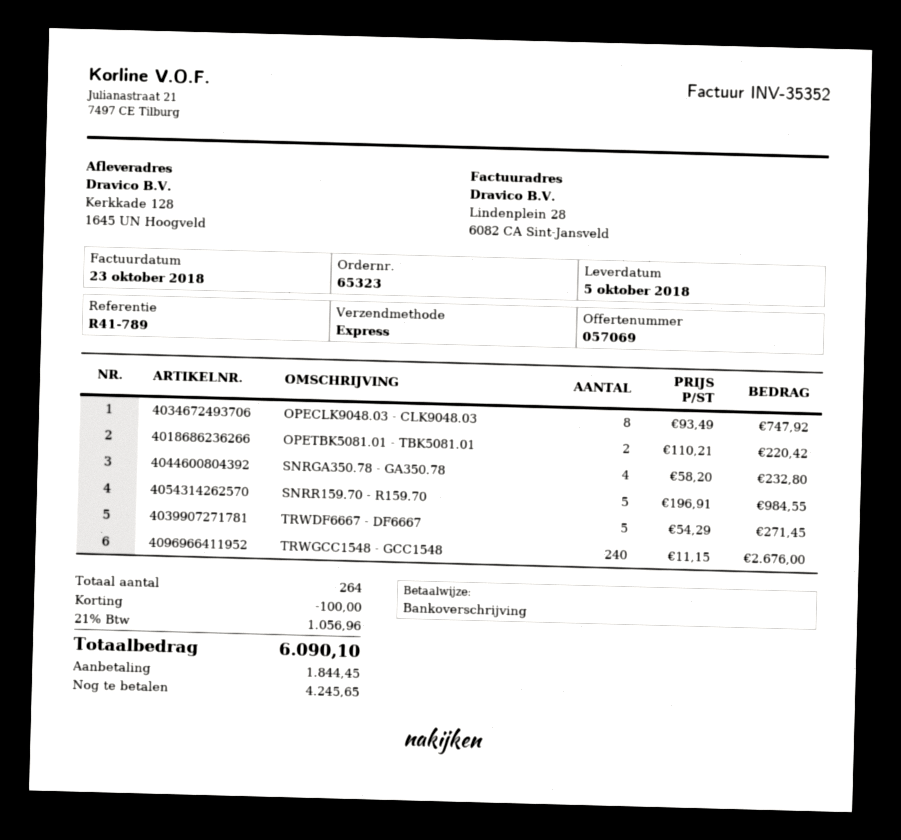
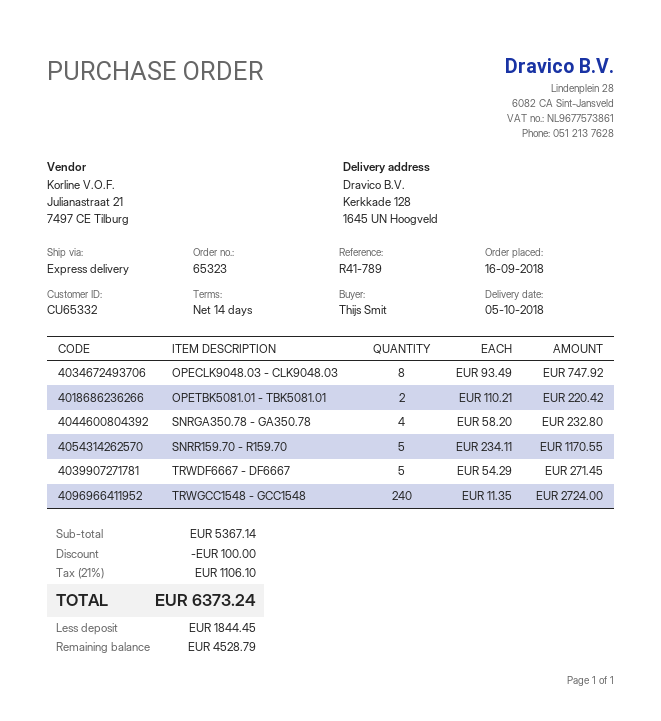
SNRR159.70 - R159.70: 5 x 196.91 = 984.55 -> 5 x 234.11 = 1170.55
TRWGCC1548 - GCC1548: 240 x 11.15 = 2676.00 -> 240 x 11.35 = 2724.00
tax: 21% = 1056.96 -> 21% = 1106.10
total: 6090.10 -> 6373.24
balance: 4245.65 -> 4528.79

